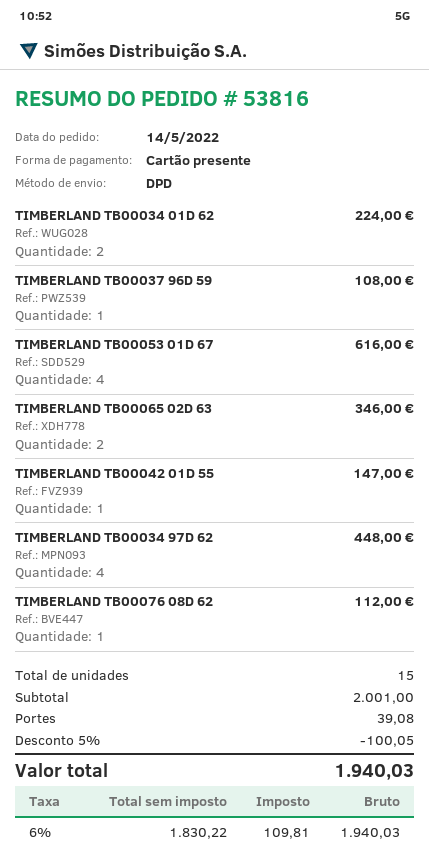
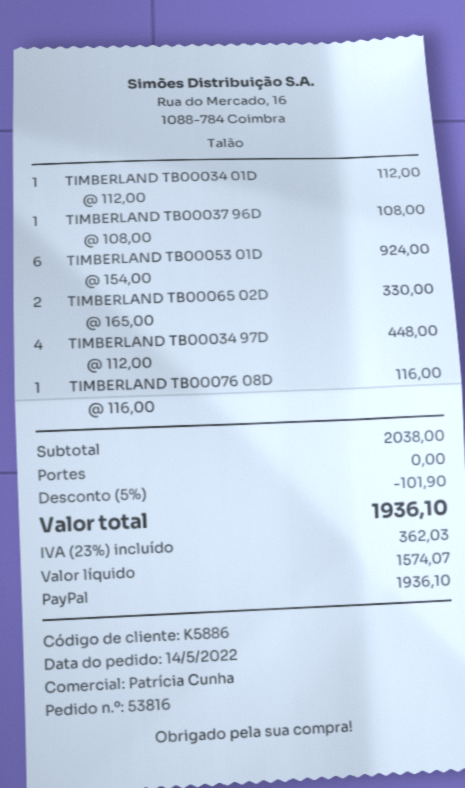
payment method: gift card -> PayPal
TIMBERLAND TB00034 01D 62: 2 for 224.00 -> 1 for 112.00
TIMBERLAND TB00053 01D 67: 4 for 616.00 -> 6 for 924.00
TIMBERLAND TB00065 02D 63: 2 for 346.00 -> 2 for 330.00
TIMBERLAND TB00042 01D 55: 1 for 147.00 -> none
TIMBERLAND TB00076 08D 62: 1 for 112.00 -> 1 for 116.00
subtotal: 2001.00 -> 2038.00
discount: 5% = 100.05 -> 5% = 101.90
shipping: 39.08 -> 0.00
net: 1830.22 -> 1574.07
tax: 6% = 109.81 -> 23% = 362.03
total: 1940.03 -> 1936.10

